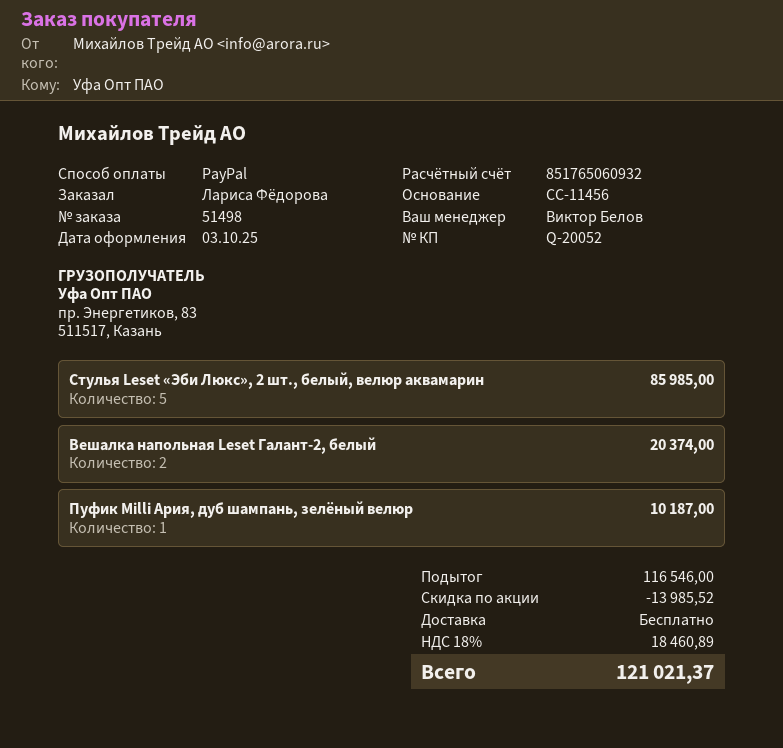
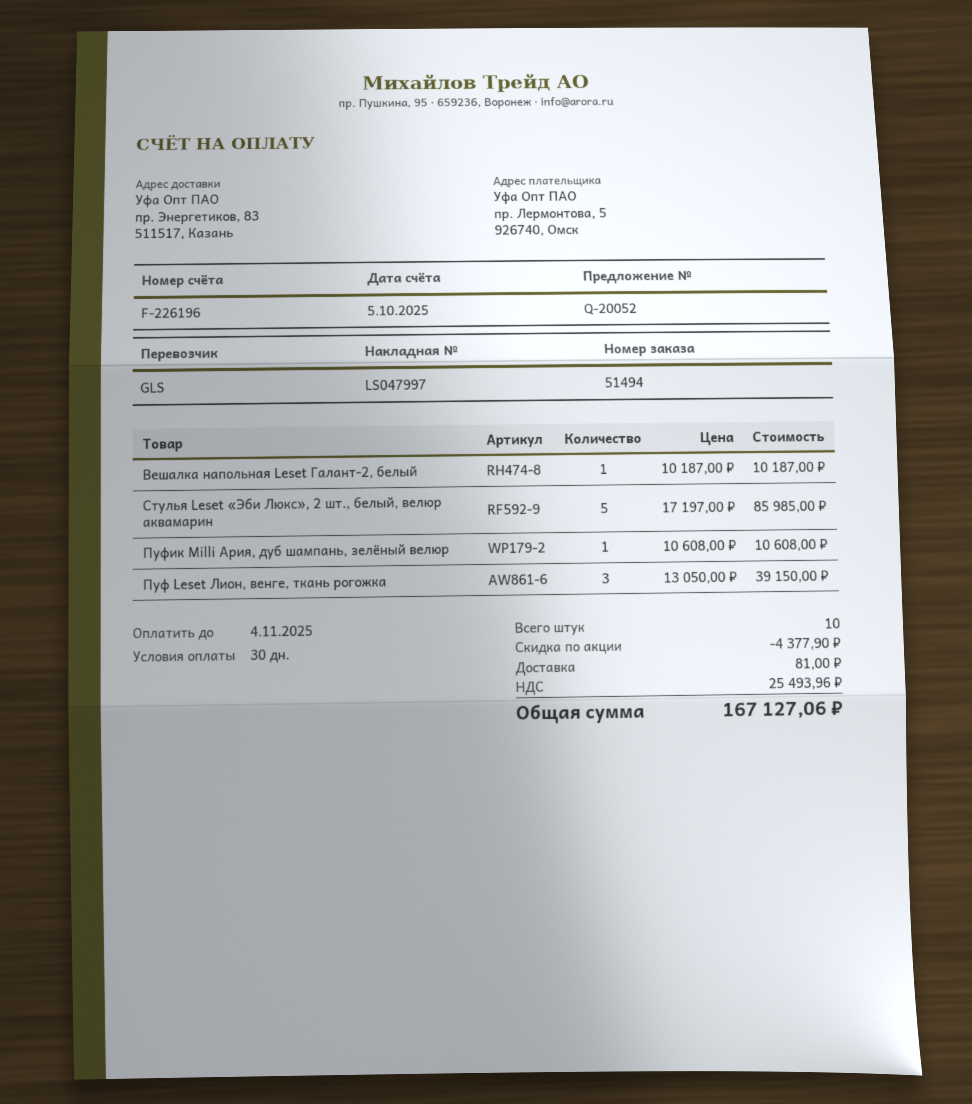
order number: 51498 -> 51494
Вешалка напольная Leset Галант-2, белый: 2 for 20374.00 -> 1 for 10187.00
Пуфик Milli Ария, дуб шампань, зелёный велюр: 1 for 10187.00 -> 1 for 10608.00
Пуф Leset Лион, венге, ткань рогожка: none -> 3 for 39150.00
discount: 13985.52 -> 4377.90
shipping: 0.00 -> 81.00
tax: 18460.89 -> 25493.96
total: 121021.37 -> 167127.06

